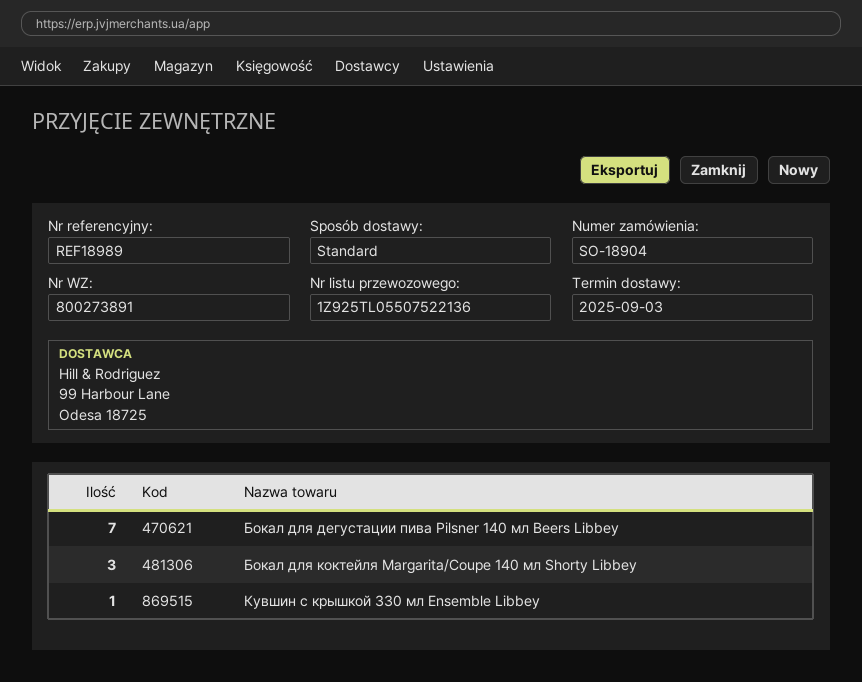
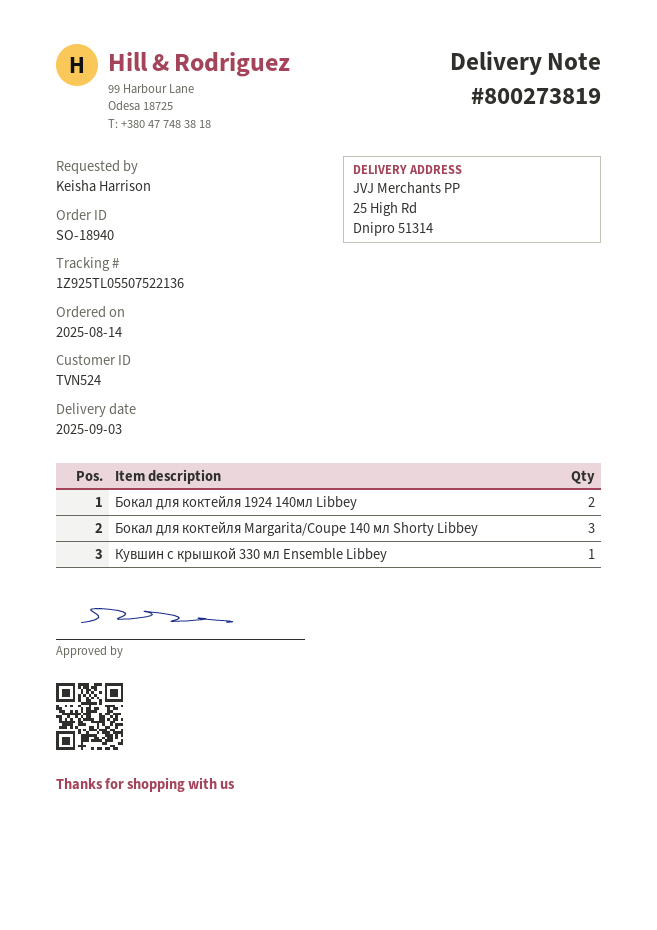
order number: SO-18904 -> SO-18940
delivery note number: 800273891 -> 800273819
Бокал для дегустации пива Pilsner 140 мл Beers Libbey: 7 -> none
Бокал для коктейля 1924 140мл Libbey: none -> 2

